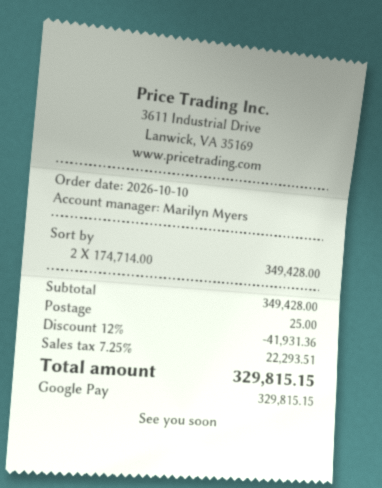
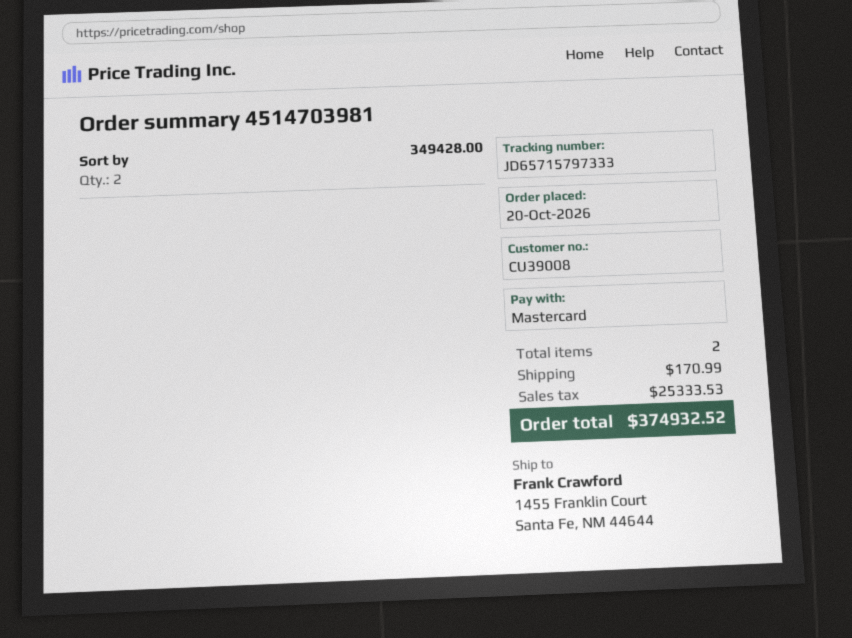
order date: 2026-10-10 -> 2026-10-20
payment method: Google Pay -> Mastercard
discount: 12% = 41931.36 -> none
shipping: 25.00 -> 170.99
tax: 22293.51 -> 25333.53
total: 329815.15 -> 374932.52

